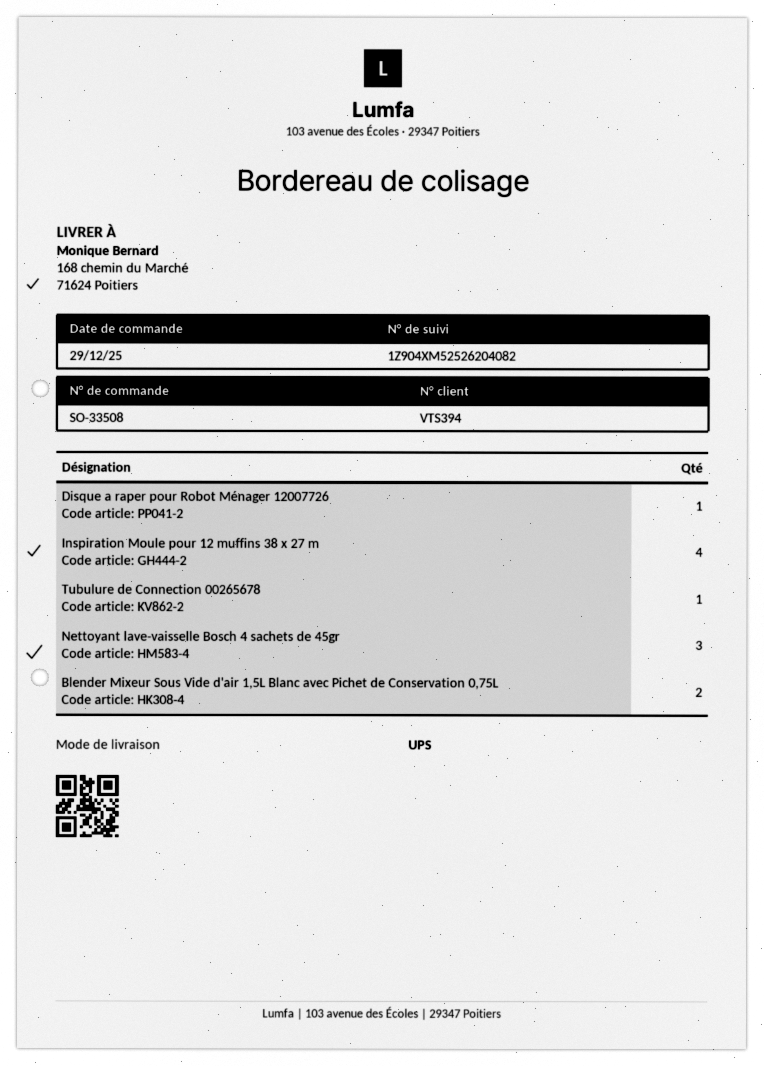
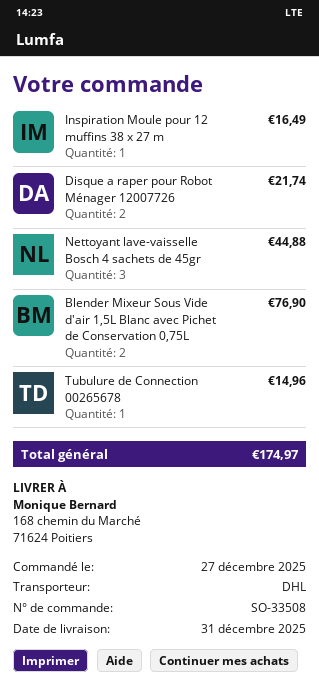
order date: 2025-12-29 -> 2025-12-27
shipping method: UPS -> DHL
Disque a raper pour Robot Ménager 12007726: 1 -> 2
Inspiration Moule pour 12 muffins 38 x 27 m: 4 -> 1

